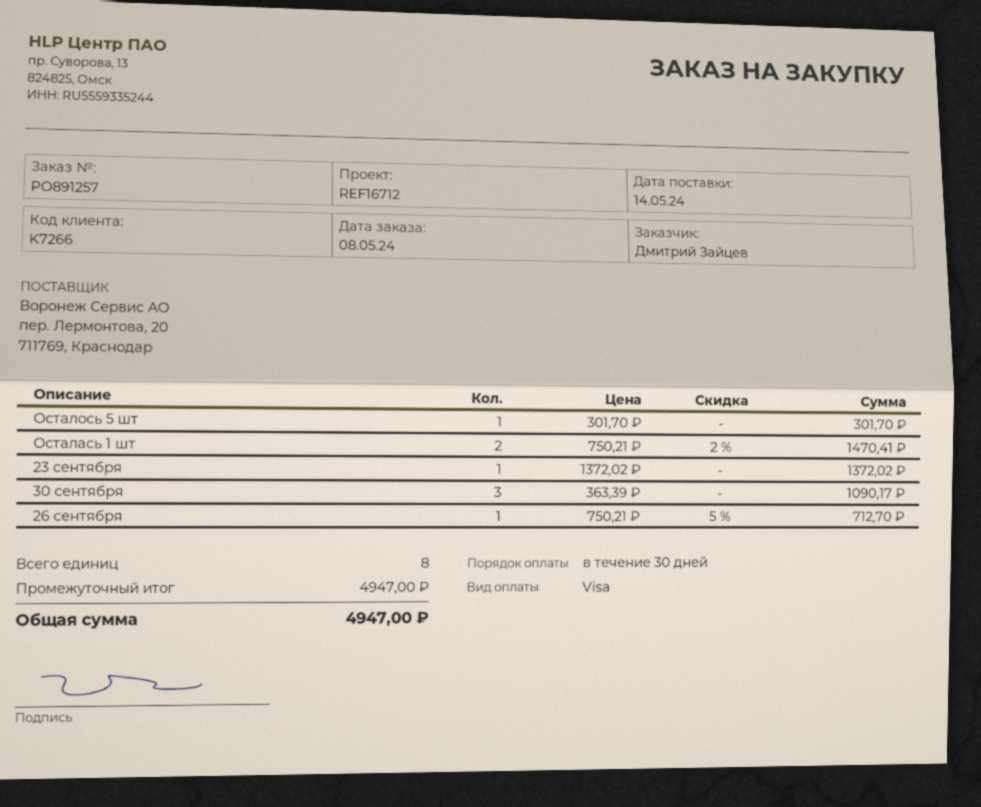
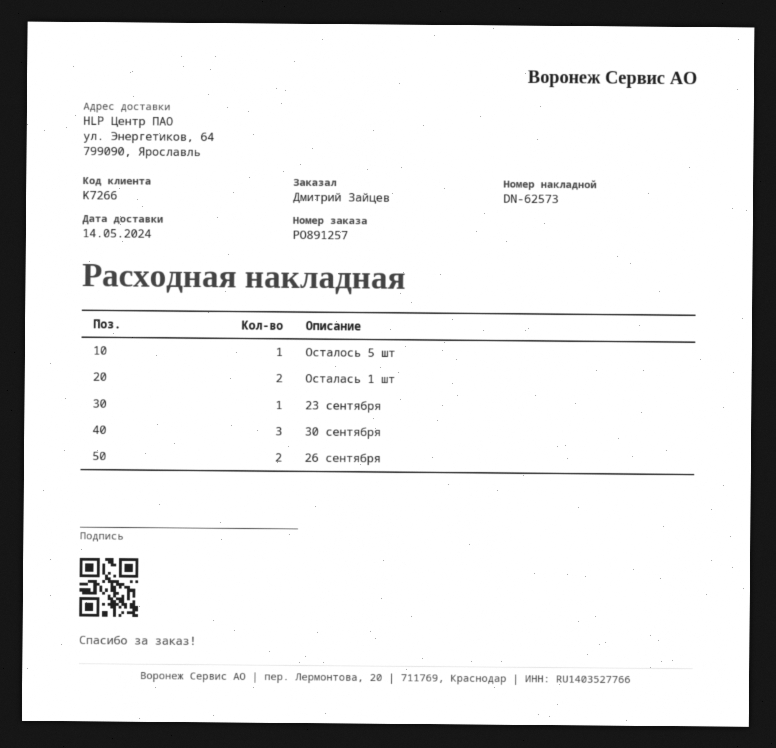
26 сентября: 1 -> 2

